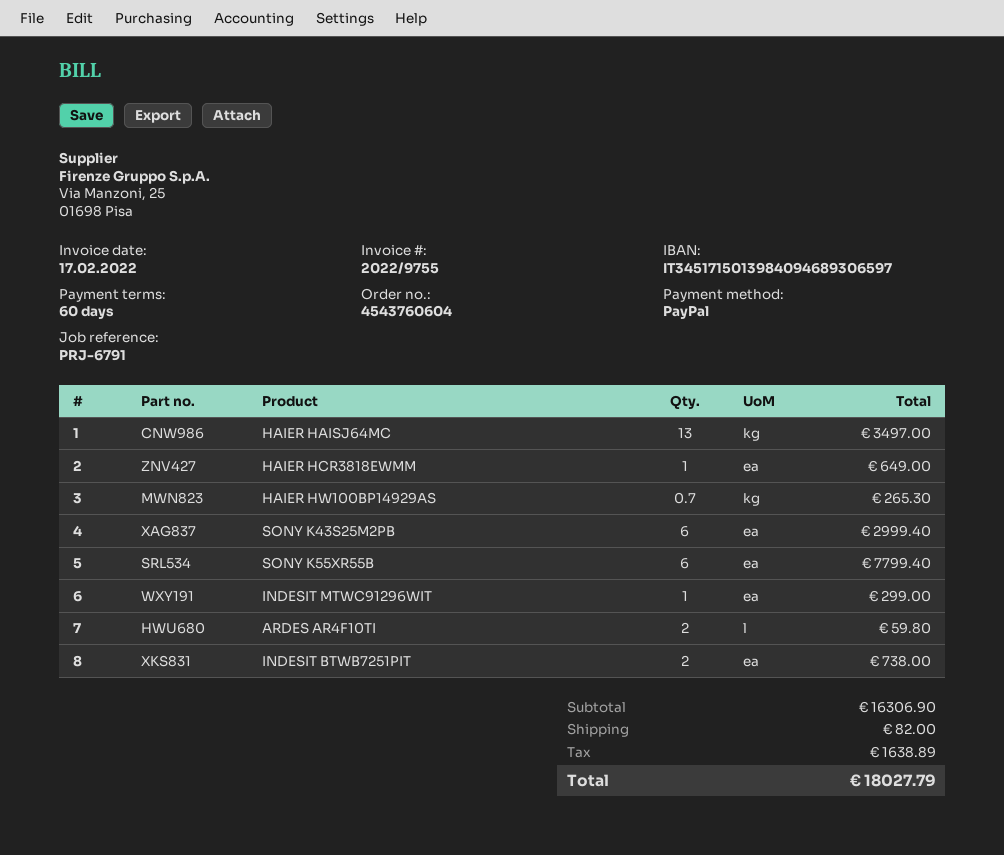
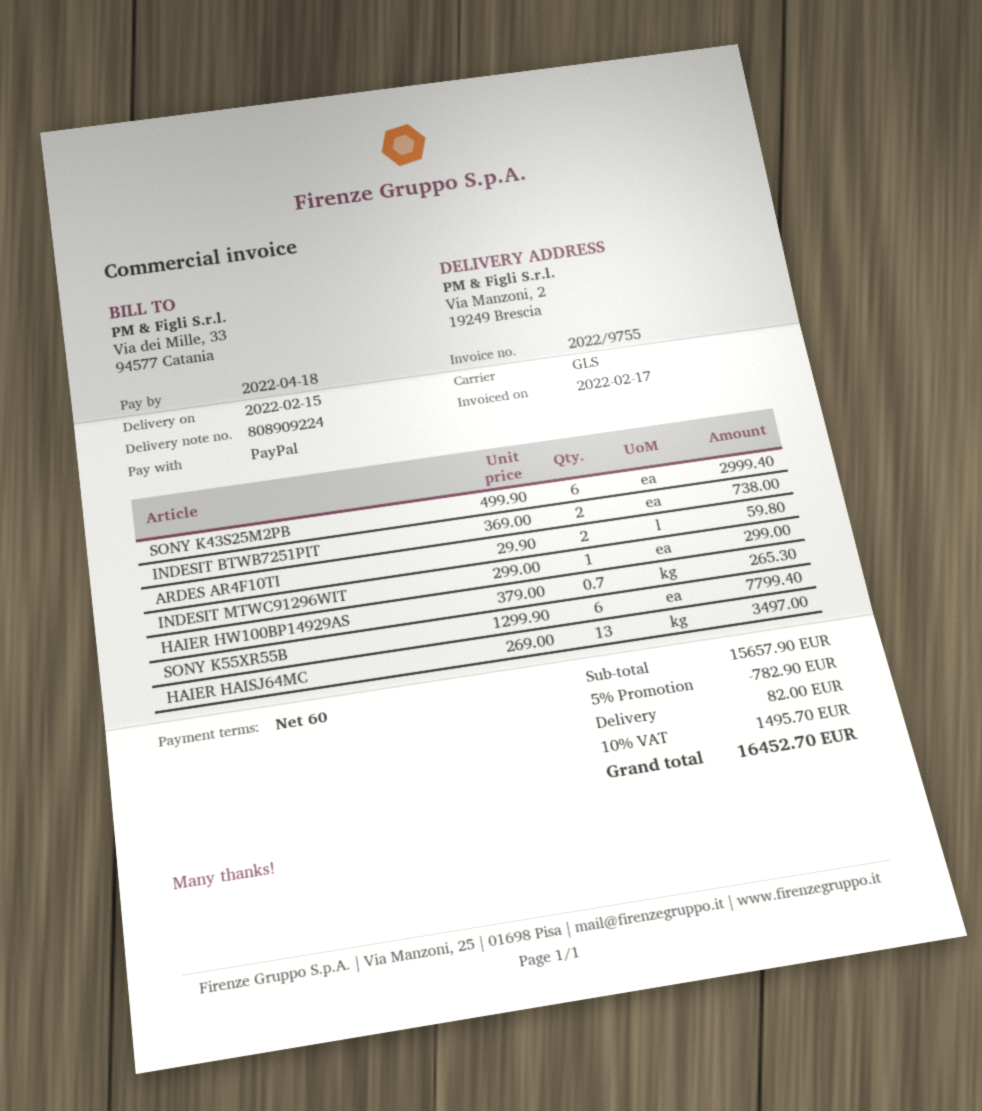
HAIER HCR3818EWMM: 1 for 649.00 -> none
subtotal: 16306.90 -> 15657.90
discount: none -> 5% = 782.90
tax: 1638.89 -> 1495.70
total: 18027.79 -> 16452.70

